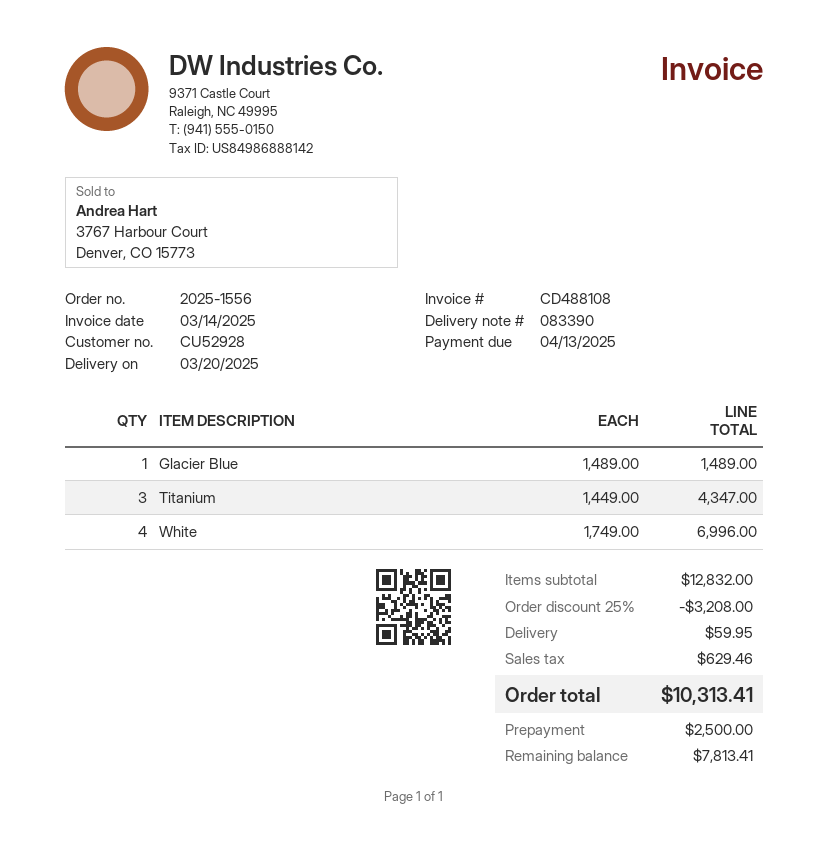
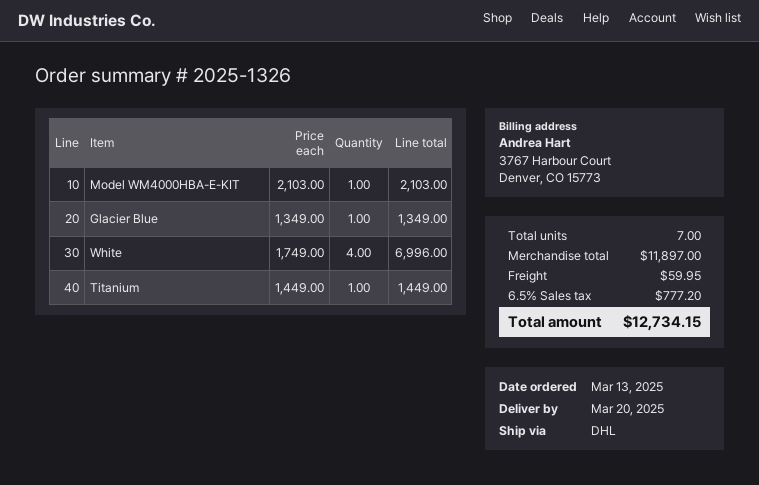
order number: 2025-1556 -> 2025-1326
Glacier Blue: 1 x 1489.00 = 1489.00 -> 1 x 1349.00 = 1349.00
Titanium: 3 x 1449.00 = 4347.00 -> 1 x 1449.00 = 1449.00
Model WM4000HBA-E-KIT: none -> 1 x 2103.00 = 2103.00
subtotal: 12832.00 -> 11897.00
discount: 25% = 3208.00 -> none
tax: 629.46 -> 777.20
total: 10313.41 -> 12734.15

